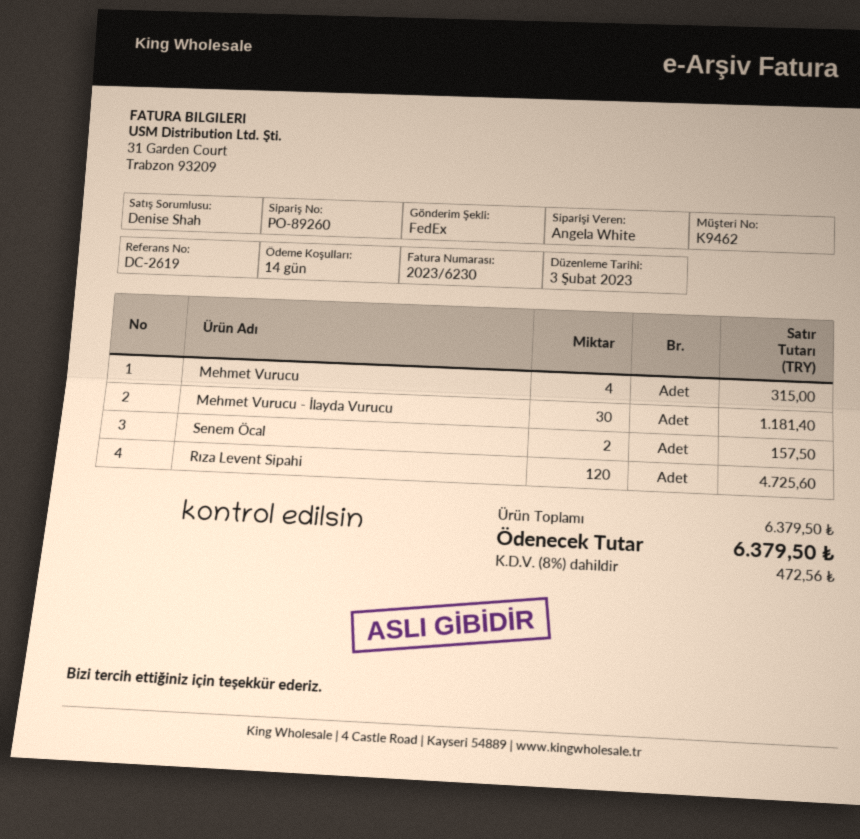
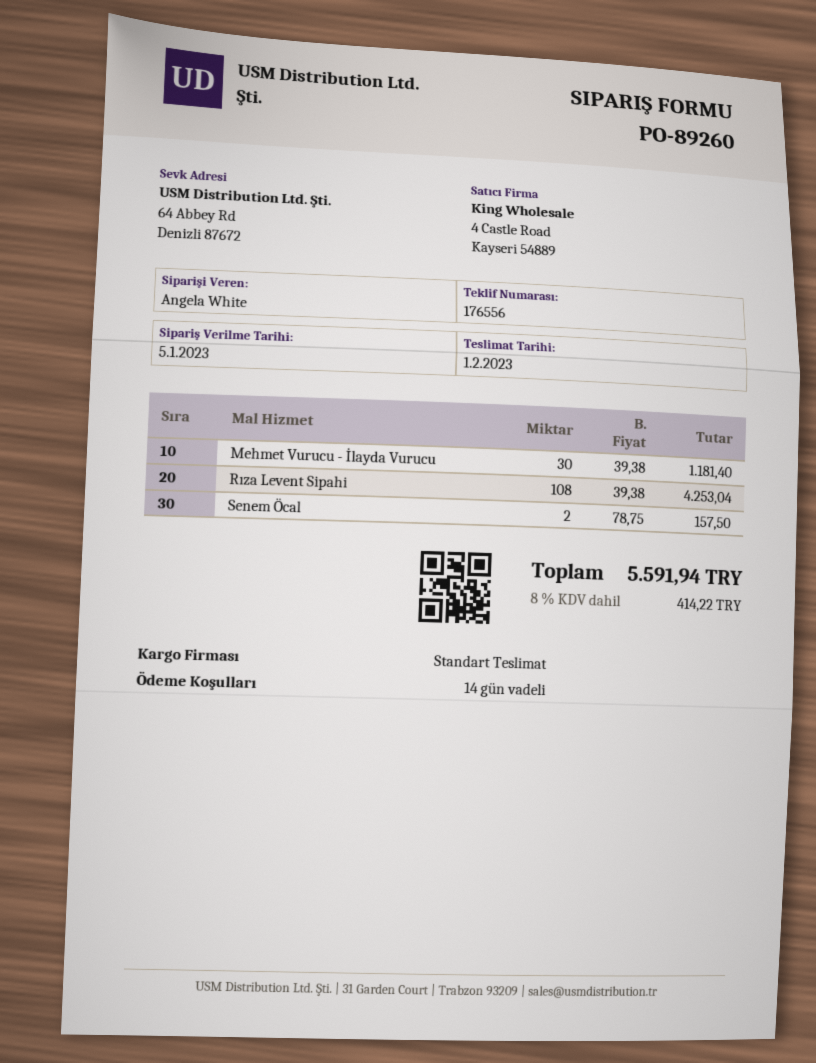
shipping method: FedEx -> standard
Mehmet Vurucu: 4 for 315.00 -> none
Rıza Levent Sipahi: 120 for 4725.60 -> 108 for 4253.04
tax: 8% = 472.56 -> 8% = 414.22
total: 6379.50 -> 5591.94

